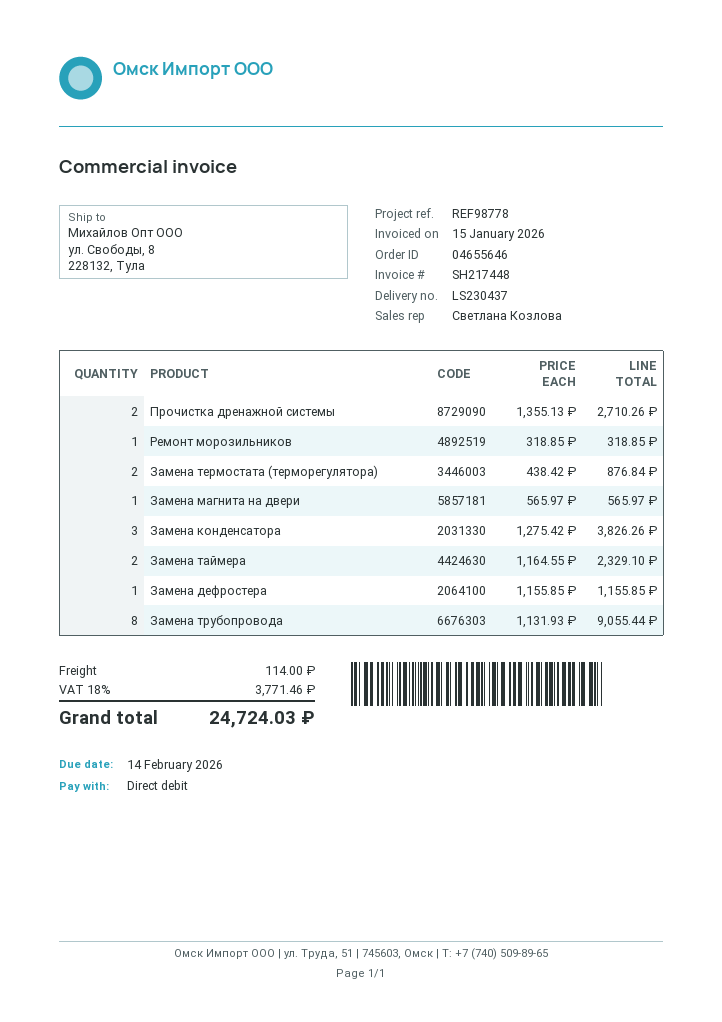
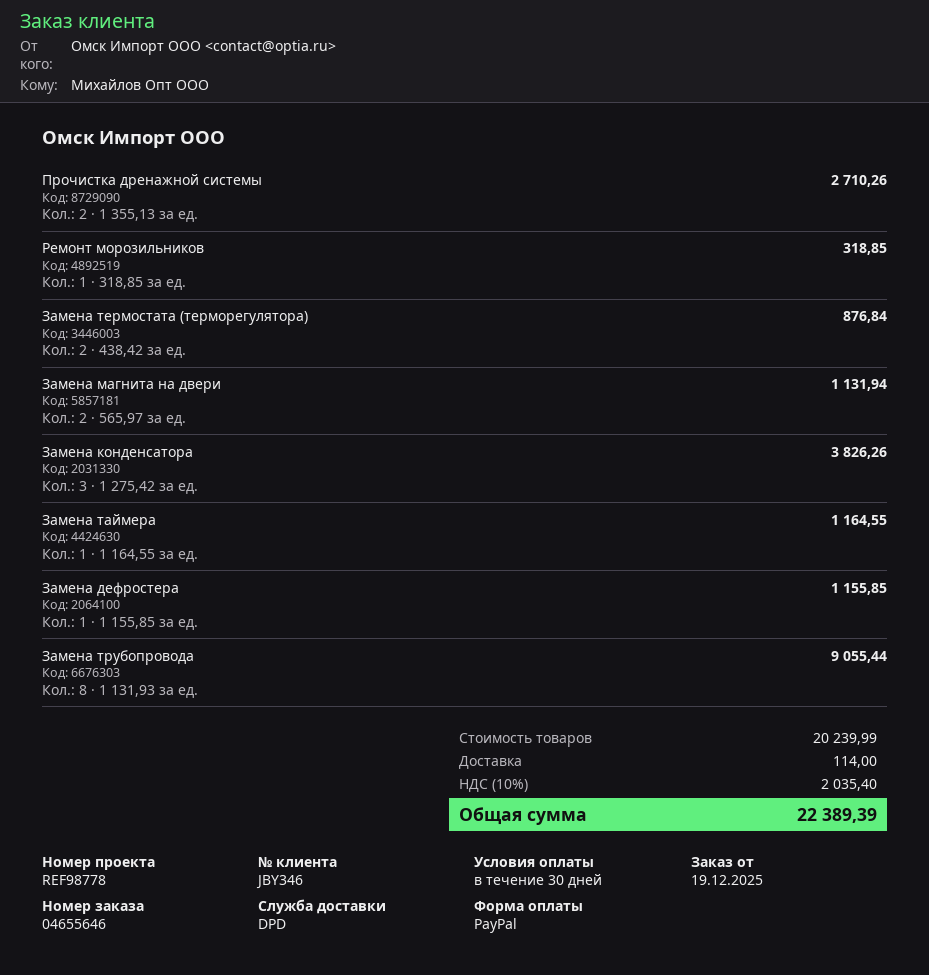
payment method: direct debit -> PayPal
Замена магнита на двери: 1 x 565.97 = 565.97 -> 2 x 565.97 = 1131.94
Замена таймера: 2 x 1164.55 = 2329.10 -> 1 x 1164.55 = 1164.55
tax: 18% = 3771.46 -> 10% = 2035.40
total: 24724.03 -> 22389.39

